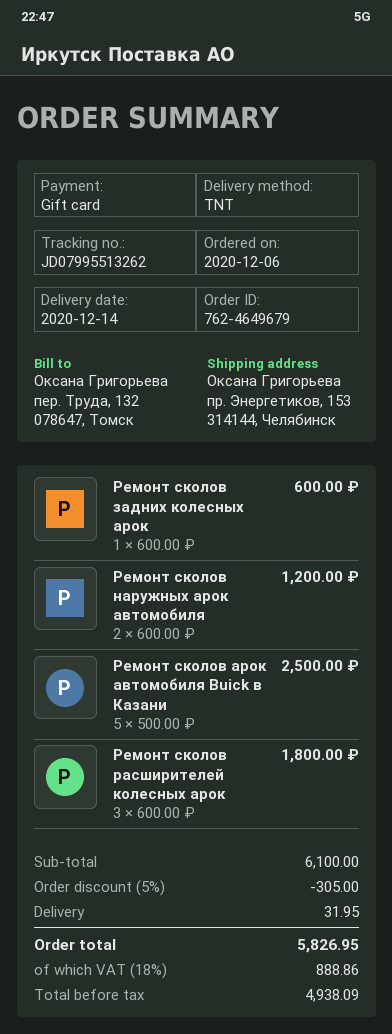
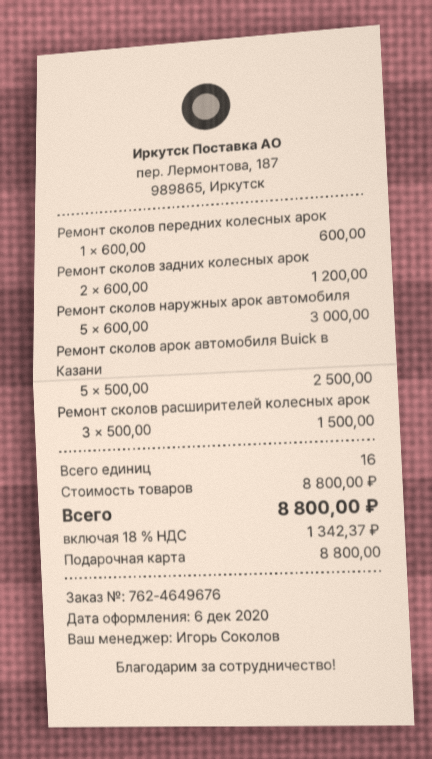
order number: 762-4649679 -> 762-4649676
Ремонт сколов задних колесных арок: 1 x 600.00 = 600.00 -> 2 x 600.00 = 1200.00
Ремонт сколов наружных арок автомобиля: 2 x 600.00 = 1200.00 -> 5 x 600.00 = 3000.00
Ремонт сколов расширителей колесных арок: 3 x 600.00 = 1800.00 -> 3 x 500.00 = 1500.00
Ремонт сколов передних колесных арок: none -> 1 x 600.00 = 600.00
subtotal: 6100.00 -> 8800.00
discount: 5% = 305.00 -> none
shipping: 31.95 -> none
tax: 18% = 888.86 -> 18% = 1342.37
total: 5826.95 -> 8800.00

